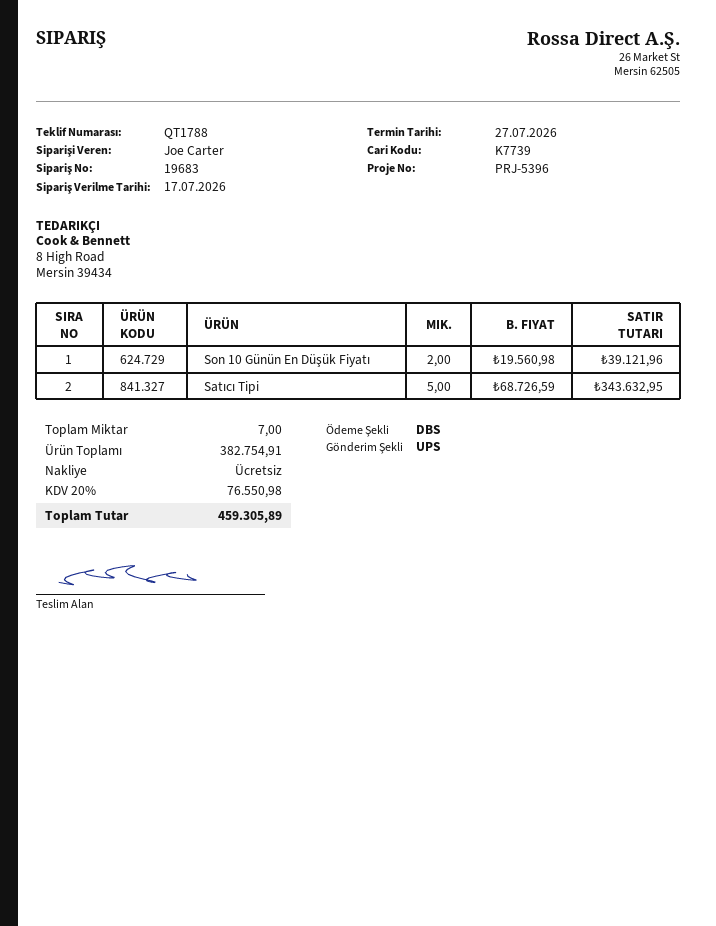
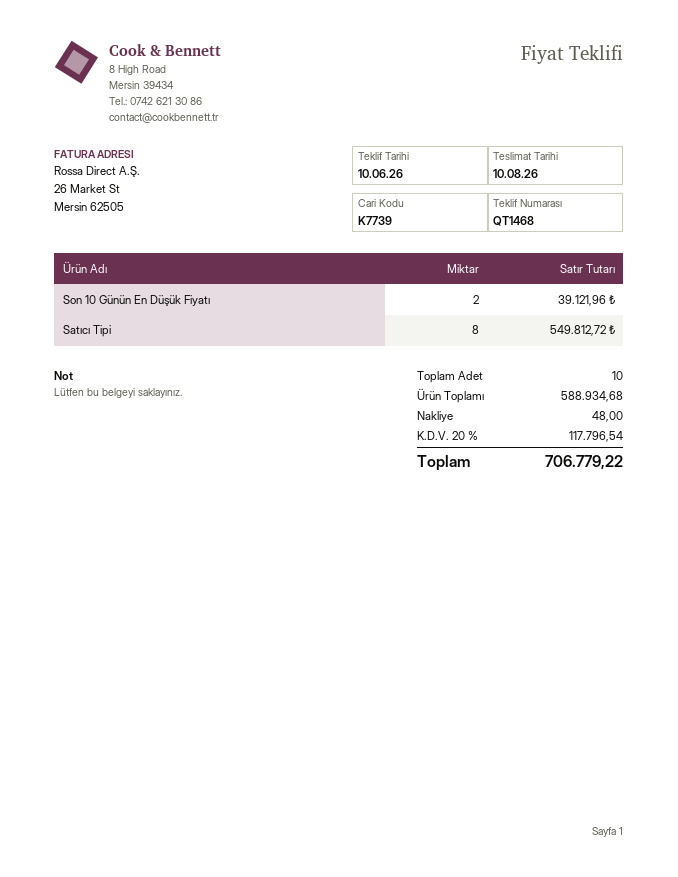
quote number: QT1788 -> QT1468
delivery date: 2026-07-27 -> 2026-08-10
Satıcı Tipi: 5 for 343632.95 -> 8 for 549812.72
total quantity: 7 -> 10
subtotal: 382754.91 -> 588934.68
shipping: 0.00 -> 48.00
tax: 20% = 76550.98 -> 20% = 117796.54
total: 459305.89 -> 706779.22

